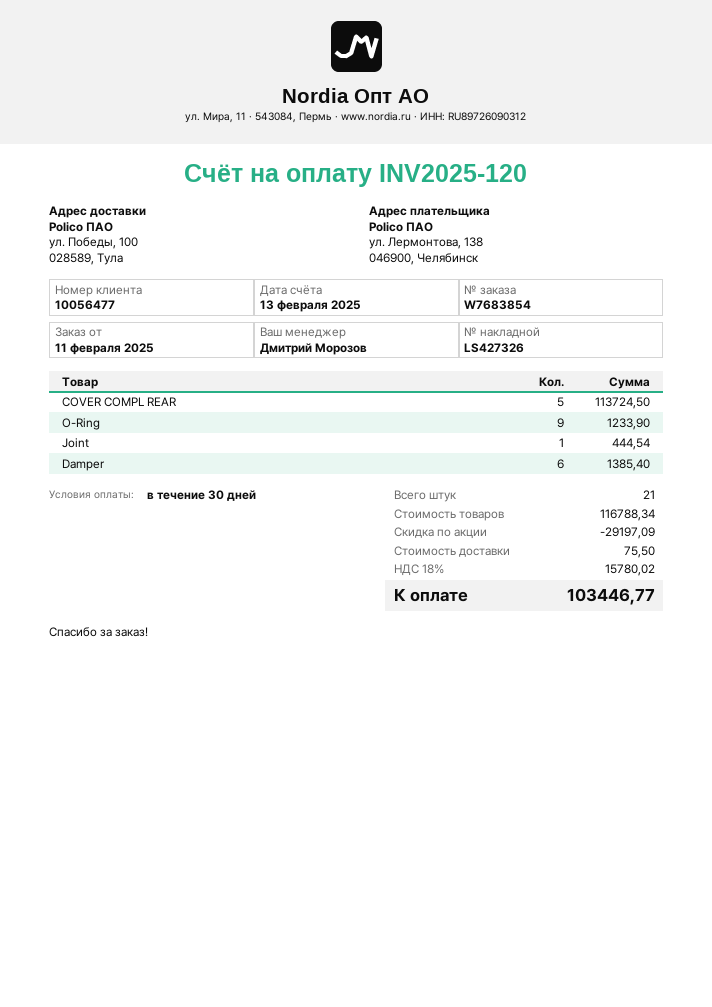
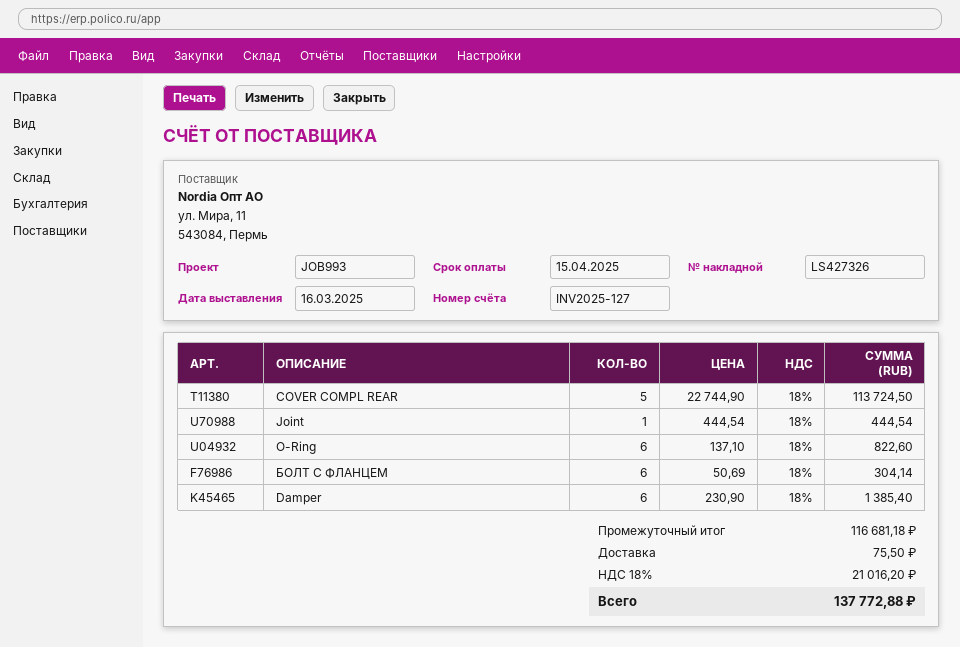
invoice number: INV2025-120 -> INV2025-127
invoice date: 2025-02-13 -> 2025-03-16
O-Ring: 9 for 1233.90 -> 6 for 822.60
БОЛТ С ФЛАНЦЕМ: none -> 6 for 304.14
subtotal: 116788.34 -> 116681.18
discount: 29197.09 -> none
tax: 18% = 15780.02 -> 18% = 21016.20
total: 103446.77 -> 137772.88

